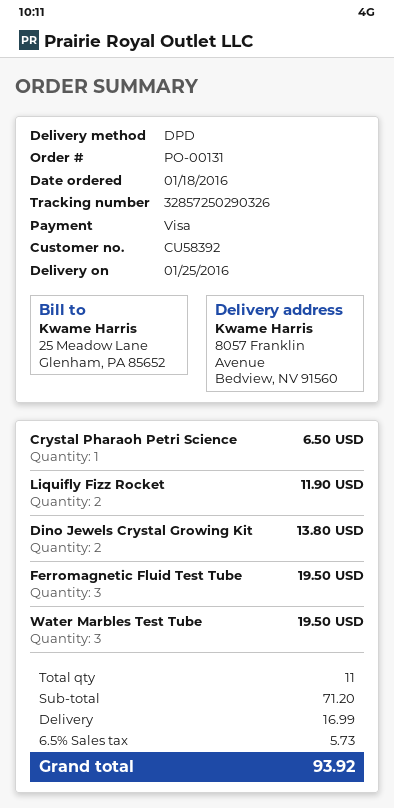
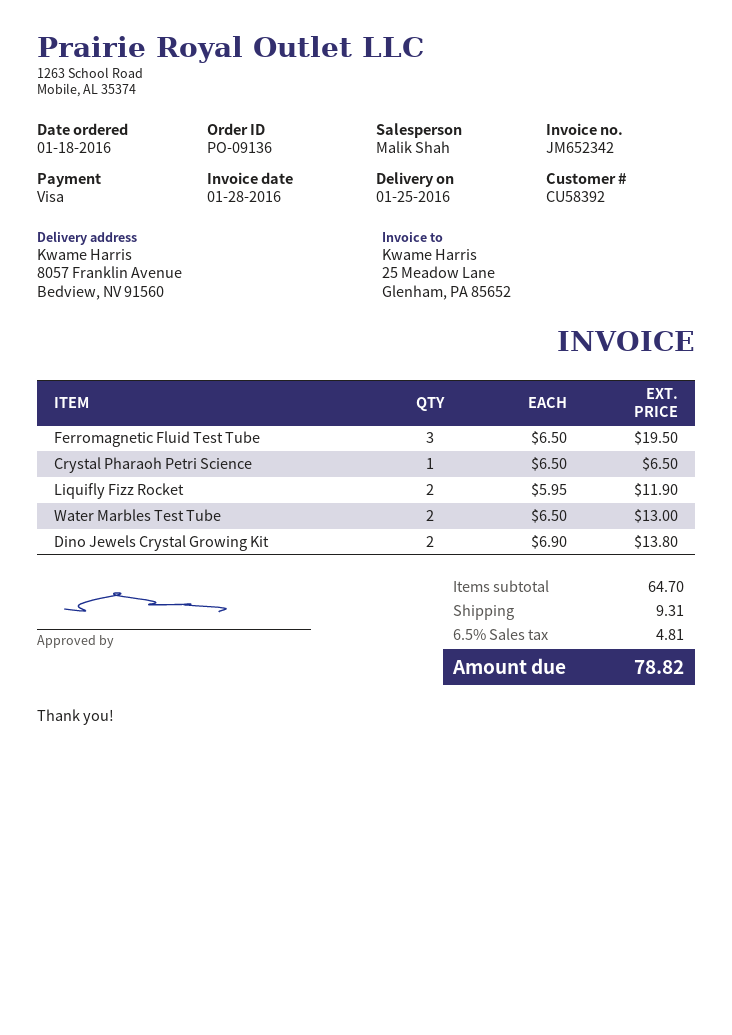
order number: PO-00131 -> PO-09136
Water Marbles Test Tube: 3 for 19.50 -> 2 for 13.00
subtotal: 71.20 -> 64.70
shipping: 16.99 -> 9.31
tax: 6.5% = 5.73 -> 6.5% = 4.81
total: 93.92 -> 78.82

